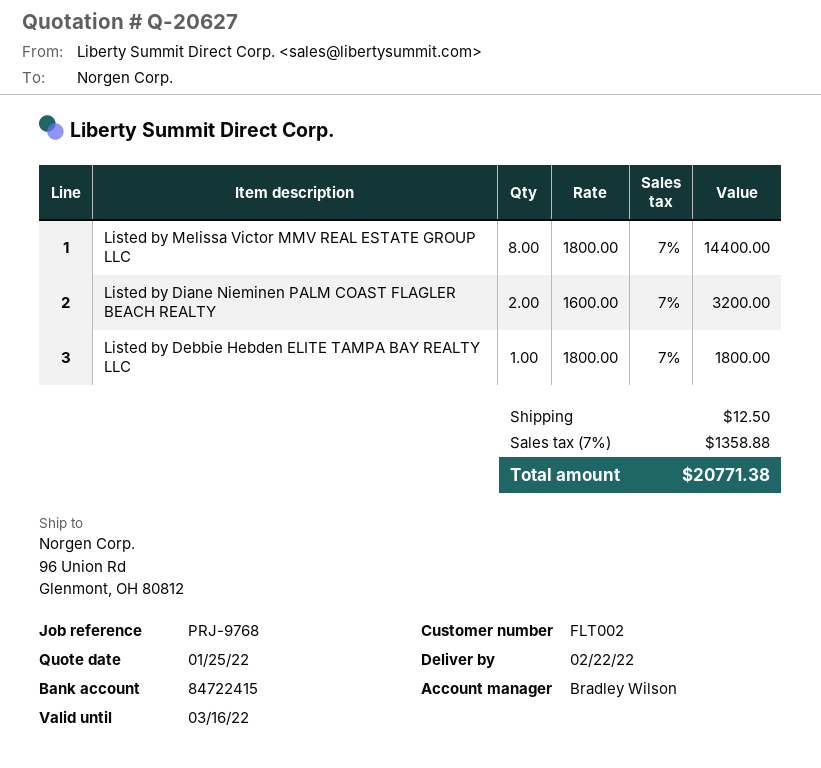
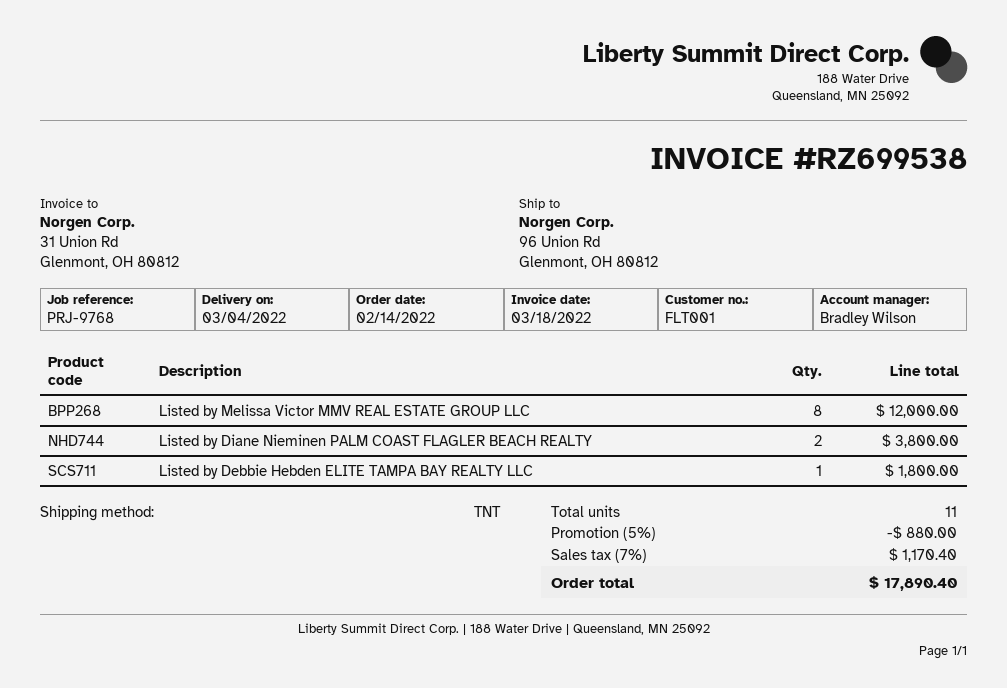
delivery date: 2022-02-22 -> 2022-03-04
customer number: FLT002 -> FLT001
Listed by Melissa Victor MMV REAL ESTATE GROUP LLC: 8 for 14400.00 -> 8 for 12000.00
Listed by Diane Nieminen PALM COAST FLAGLER BEACH REALTY: 2 for 3200.00 -> 2 for 3800.00
discount: none -> 5% = 880.00
shipping: 12.50 -> none
tax: 7% = 1358.88 -> 7% = 1170.40
total: 20771.38 -> 17890.40

